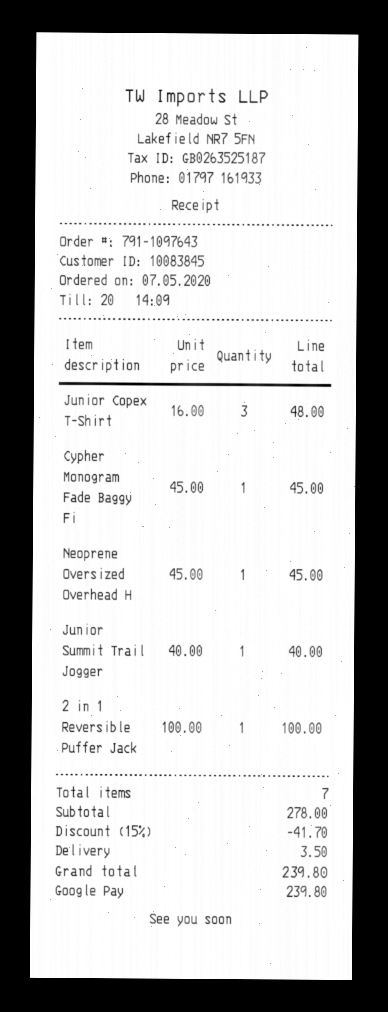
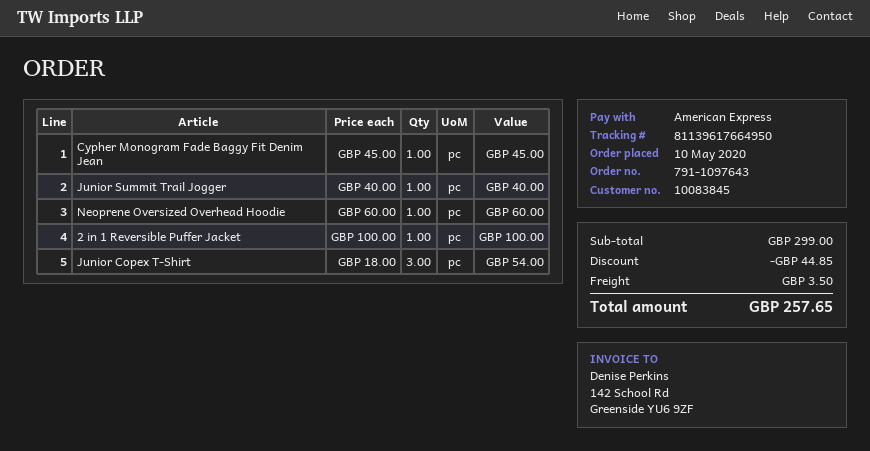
order date: 2020-05-07 -> 2020-05-10
payment method: Google Pay -> American Express
Junior Copex T-Shirt: 3 x 16.00 = 48.00 -> 3 x 18.00 = 54.00
Neoprene Oversized Overhead H: 1 x 45.00 = 45.00 -> 1 x 60.00 = 60.00
subtotal: 278.00 -> 299.00
discount: 41.70 -> 44.85
total: 239.80 -> 257.65

